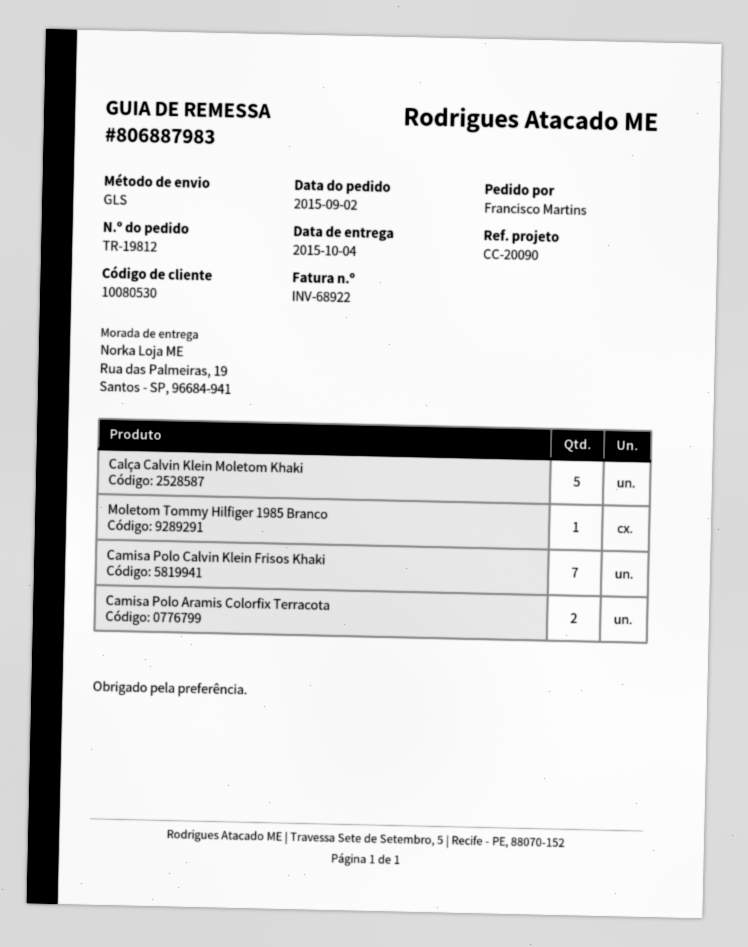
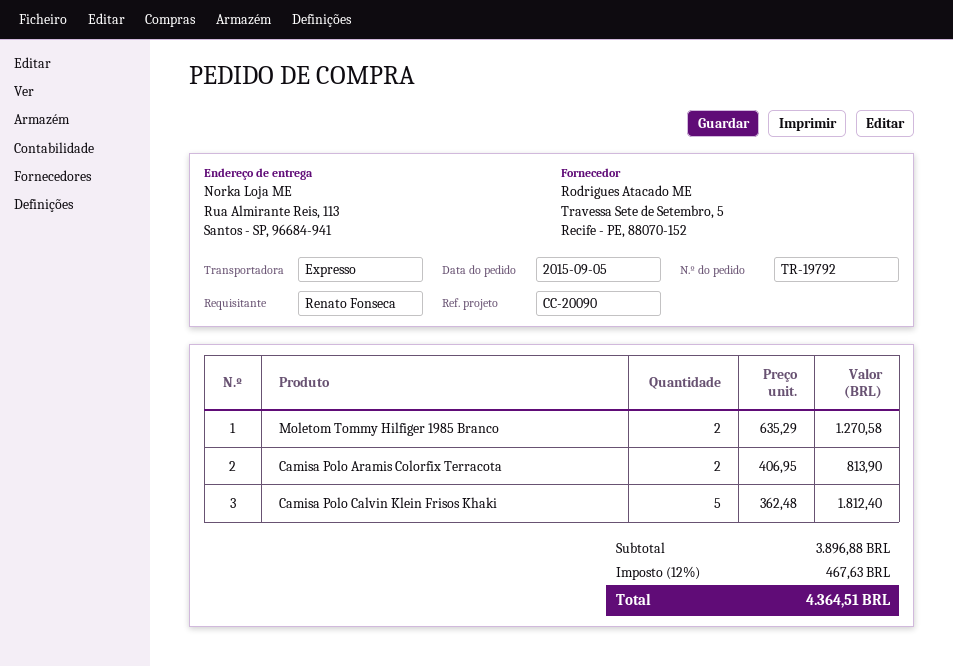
order number: TR-19812 -> TR-19792
order date: 2015-09-02 -> 2015-09-05
ordered by: Francisco Martins -> Renato Fonseca
shipping method: GLS -> express
ship to: Rua das Palmeiras, 19, Santos - SP, 96684-941 -> Rua Almirante Reis, 113, Santos - SP, 96684-941
Calça Calvin Klein Moletom Khaki: 5 -> none
Moletom Tommy Hilfiger 1985 Branco: 1 -> 2
Camisa Polo Calvin Klein Frisos Khaki: 7 -> 5

